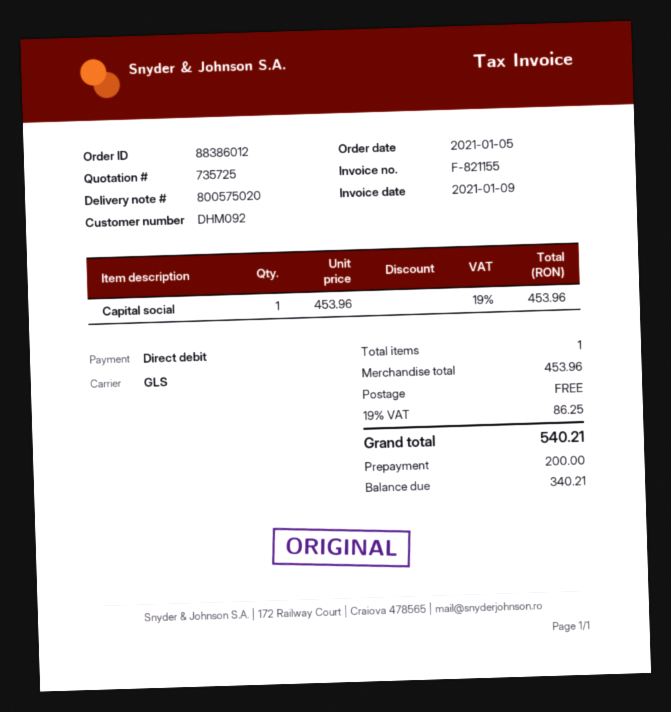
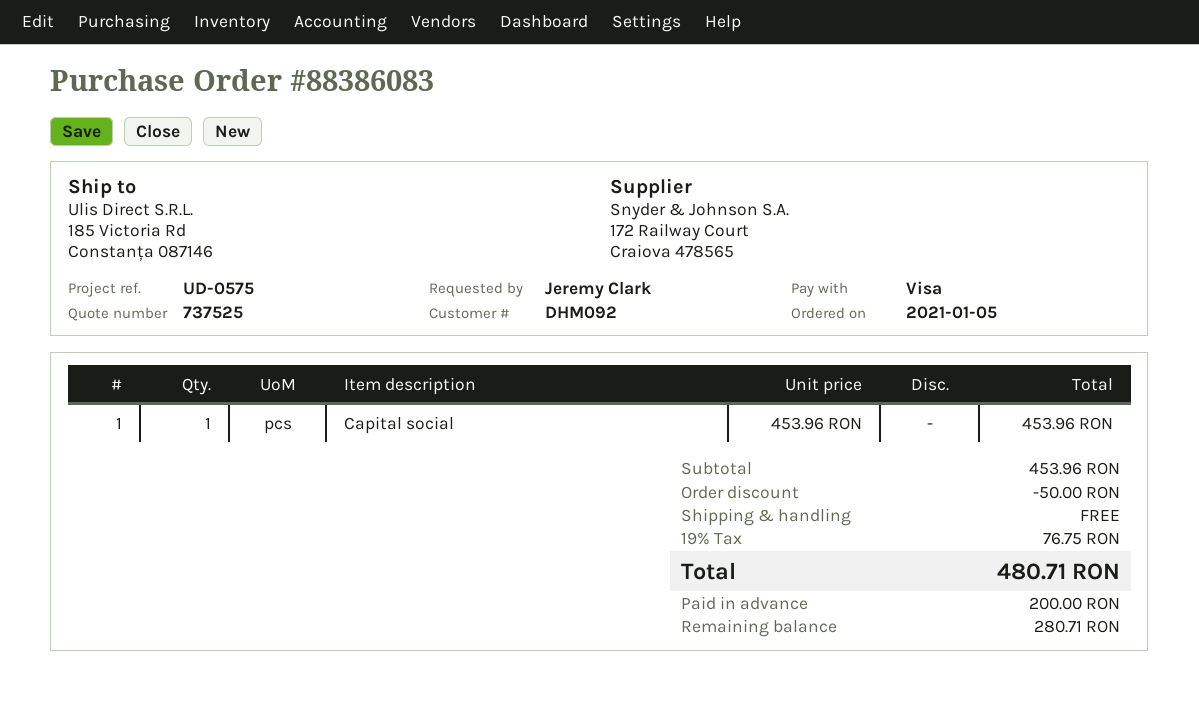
quote number: 735725 -> 737525
order number: 88386012 -> 88386083
payment method: direct debit -> Visa
discount: none -> 50.00
tax: 19% = 86.25 -> 19% = 76.75
total: 540.21 -> 480.71
balance: 340.21 -> 280.71

